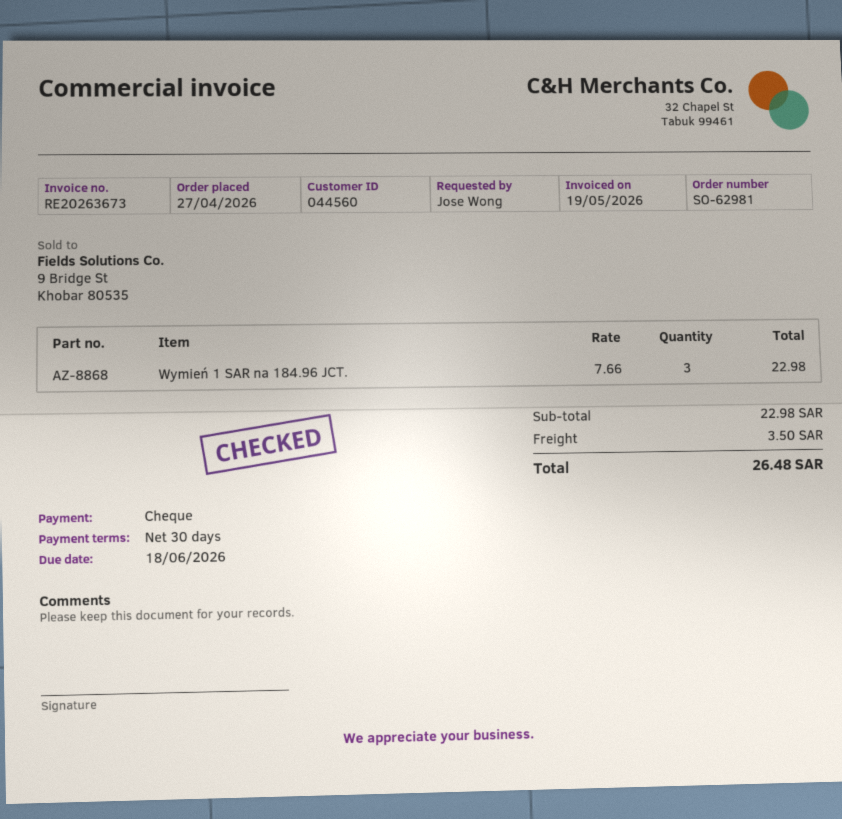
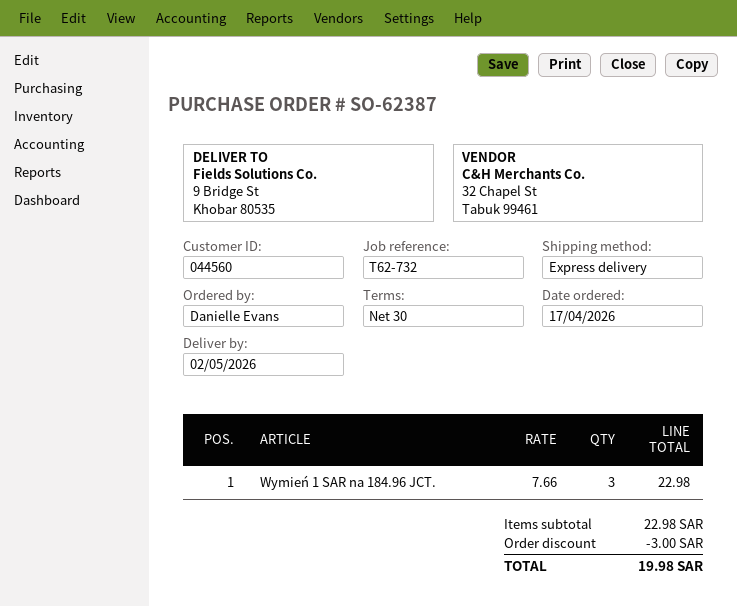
order number: SO-62981 -> SO-62387
order date: 2026-04-27 -> 2026-04-17
ordered by: Jose Wong -> Danielle Evans
discount: none -> 3.00
shipping: 3.50 -> none
total: 26.48 -> 19.98

